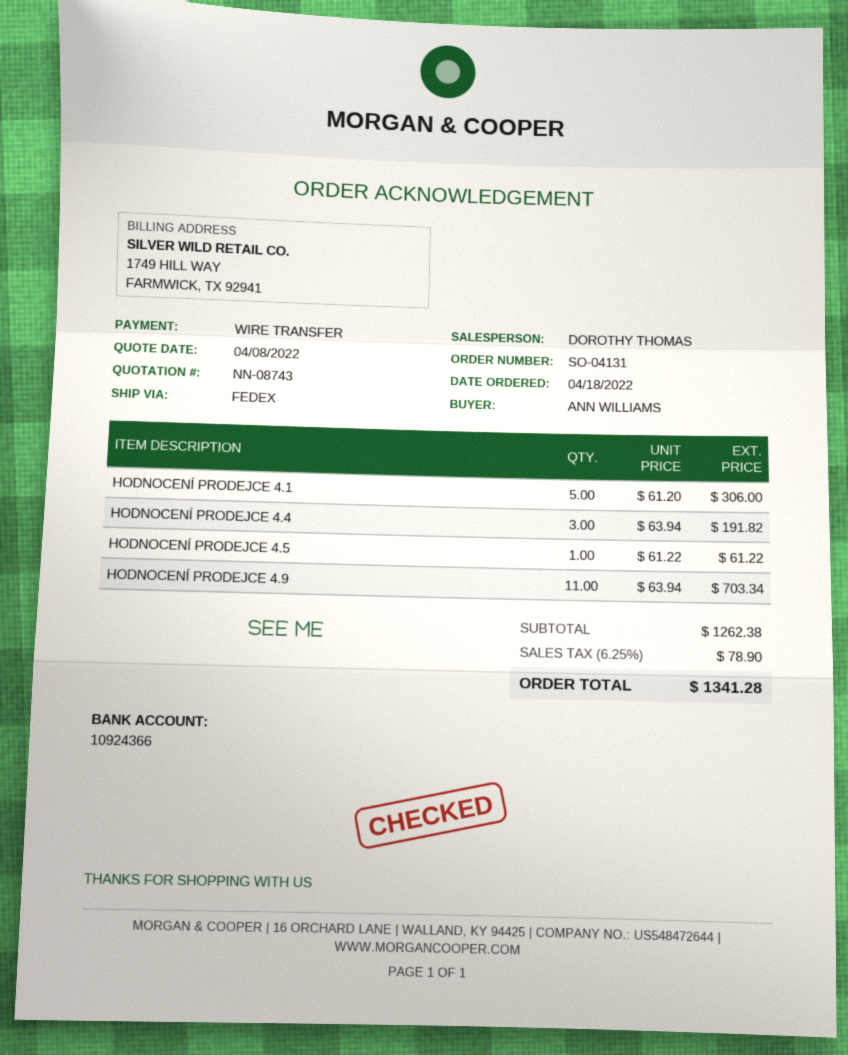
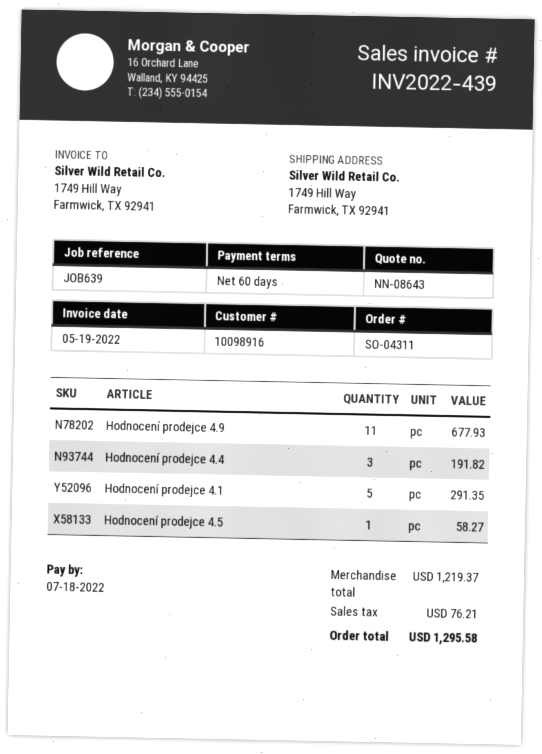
quote number: NN-08743 -> NN-08643
order number: SO-04131 -> SO-04311
HODNOCENÍ PRODEJCE 4.1: 5 for 306.00 -> 5 for 291.35
HODNOCENÍ PRODEJCE 4.5: 1 for 61.22 -> 1 for 58.27
HODNOCENÍ PRODEJCE 4.9: 11 for 703.34 -> 11 for 677.93
subtotal: 1262.38 -> 1219.37
tax: 78.90 -> 76.21
total: 1341.28 -> 1295.58

